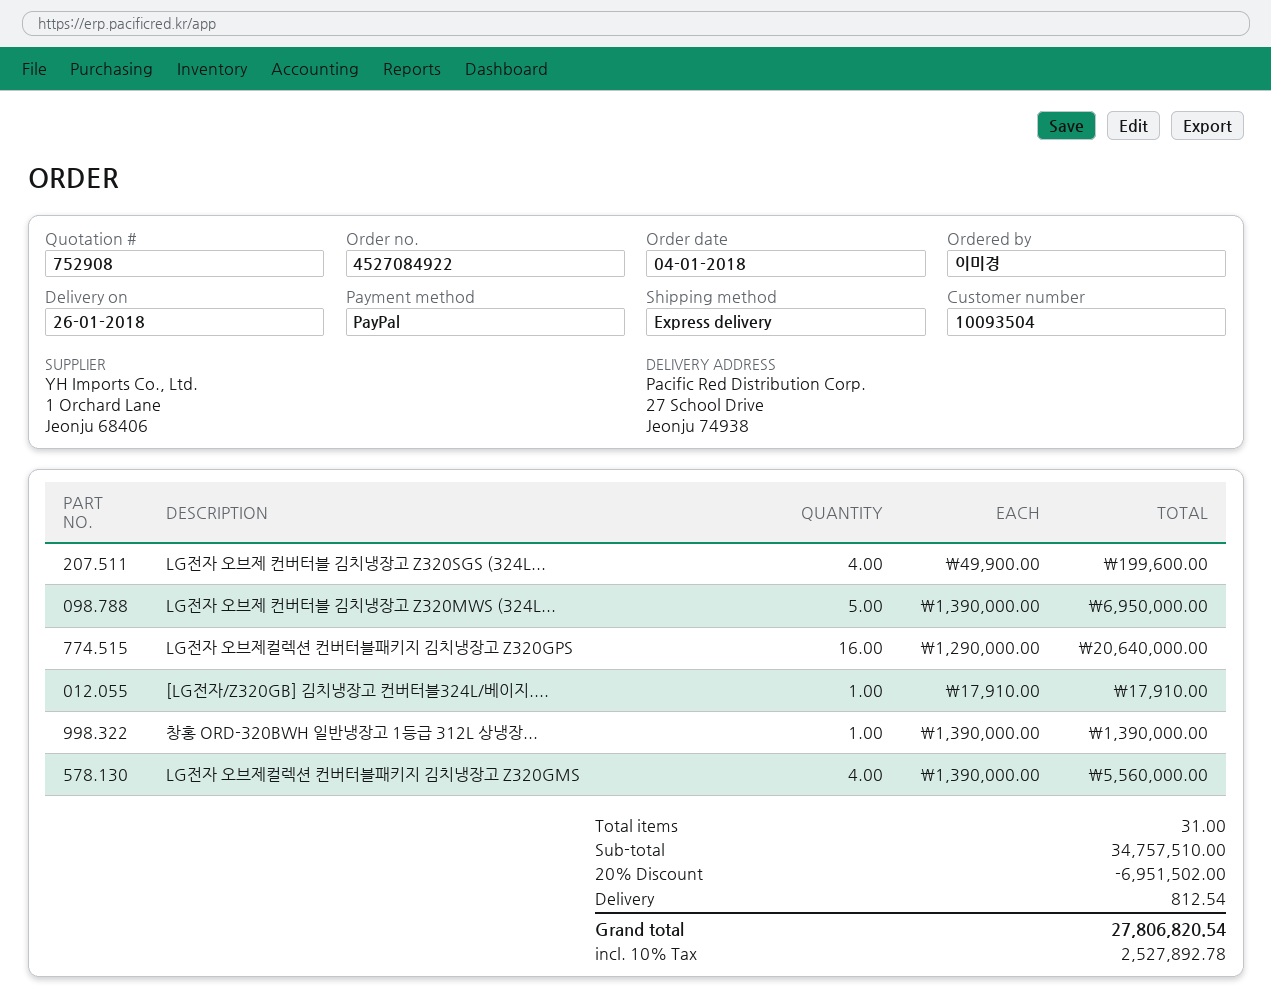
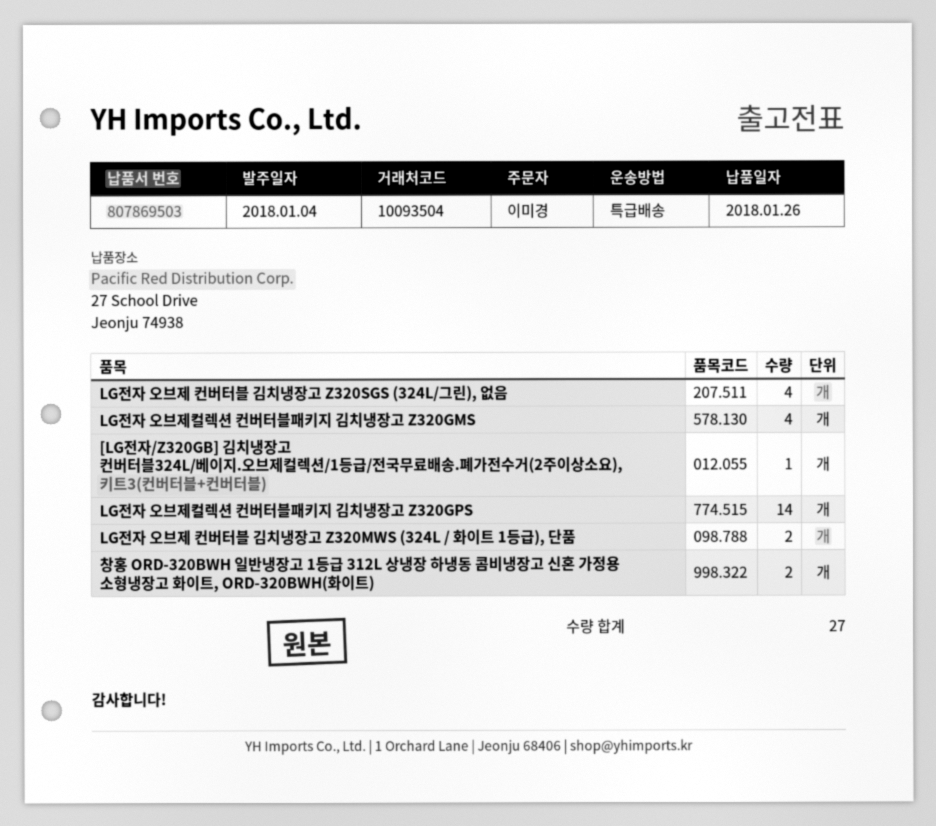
LG전자 오브제 컨버터블 김치냉장고 Z320MWS (324L...: 5 -> 2
LG전자 오브제컬렉션 컨버터블패키지 김치냉장고 Z320GPS: 16 -> 14
창홍 ORD-320BWH 일반냉장고 1등급 312L 상냉장...: 1 -> 2
total quantity: 31 -> 27

